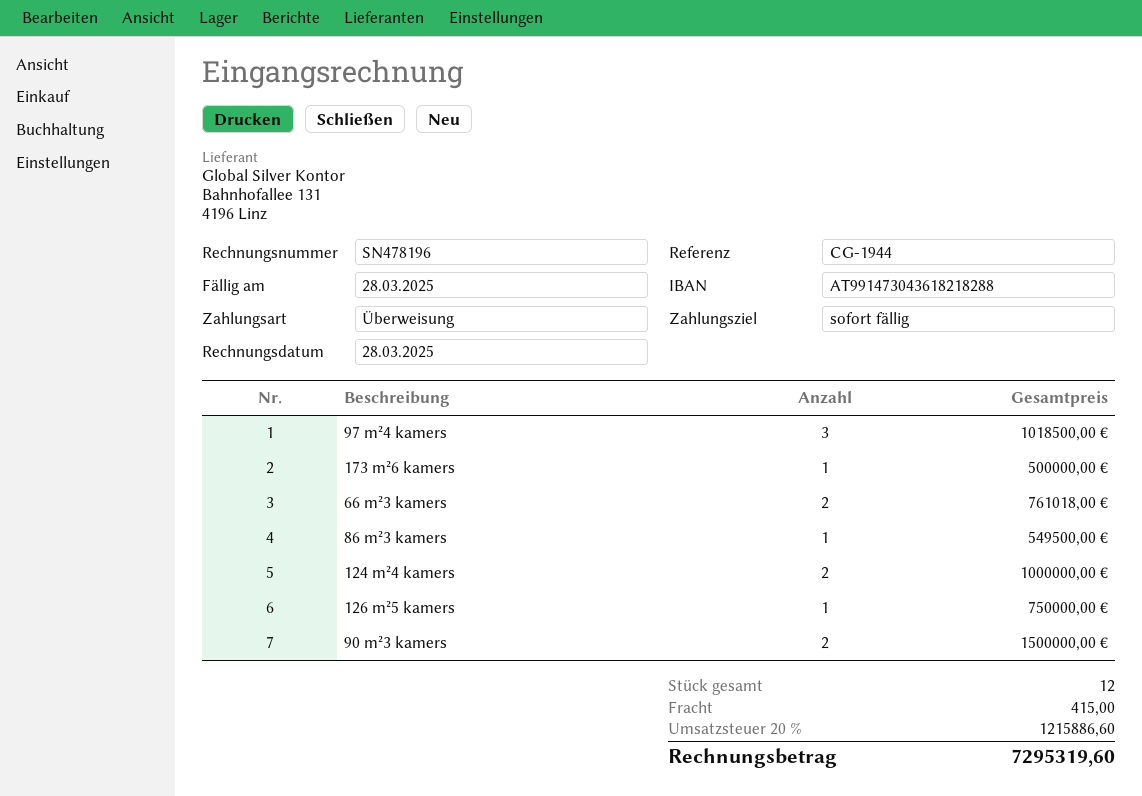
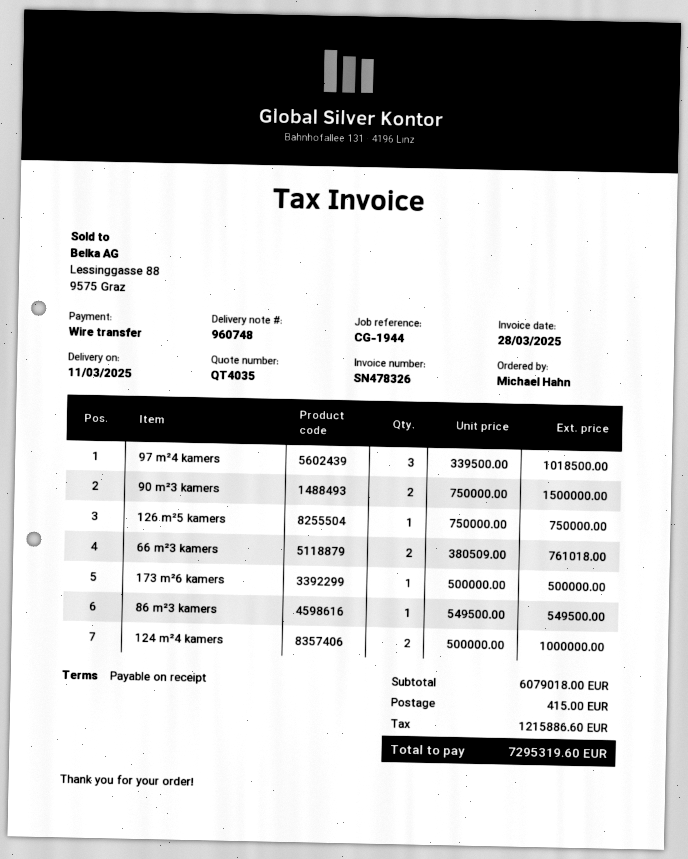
invoice number: SN478196 -> SN478326

